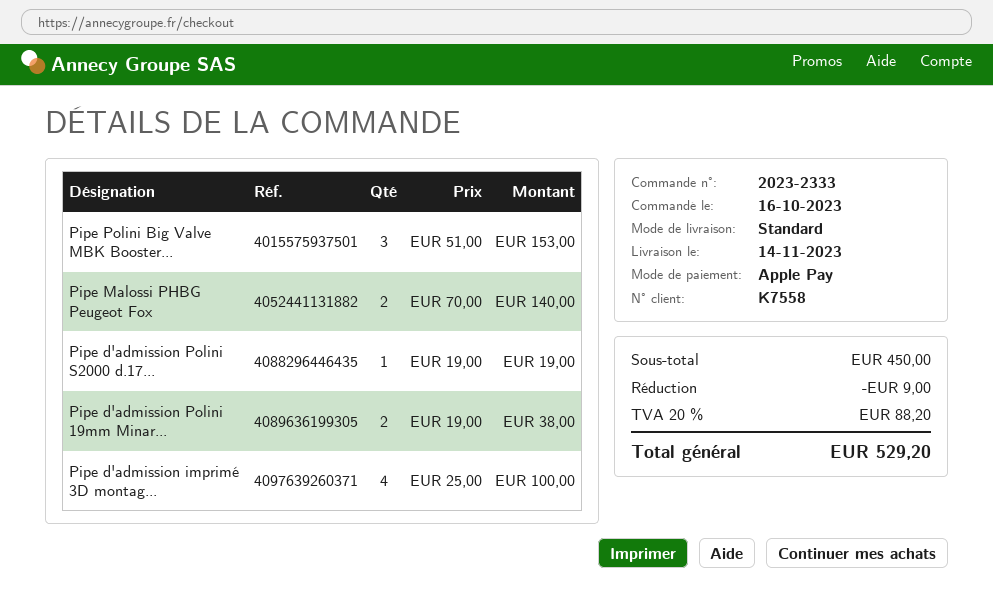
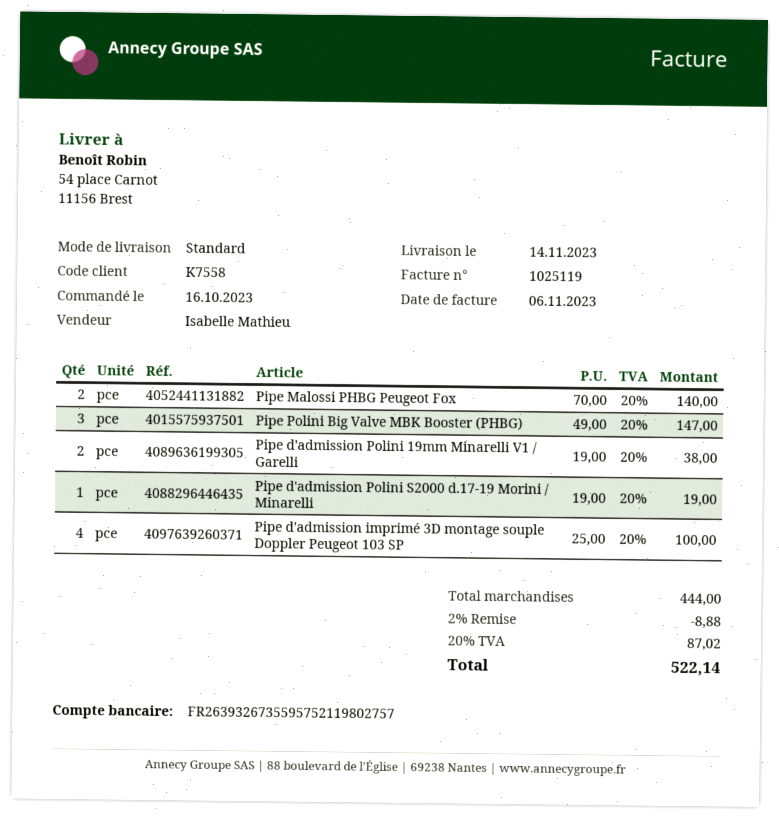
Pipe Polini Big Valve MBK Booster...: 3 x 51.00 = 153.00 -> 3 x 49.00 = 147.00
subtotal: 450.00 -> 444.00
discount: 9.00 -> 8.88
tax: 20% = 88.20 -> 20% = 87.02
total: 529.20 -> 522.14

